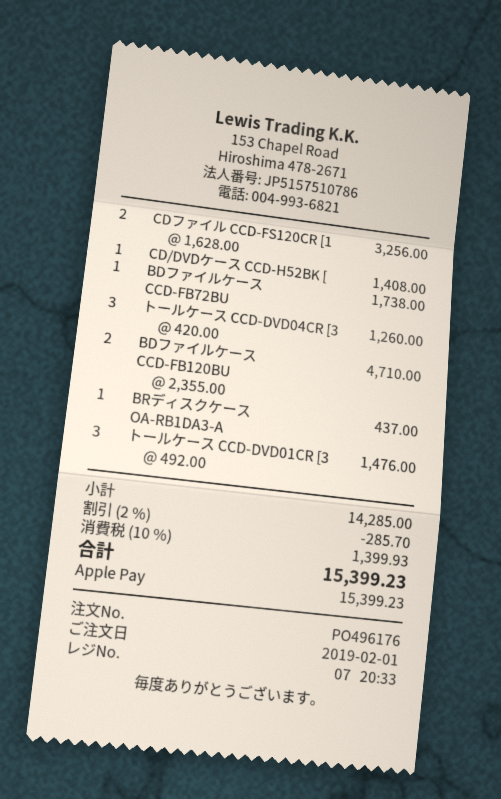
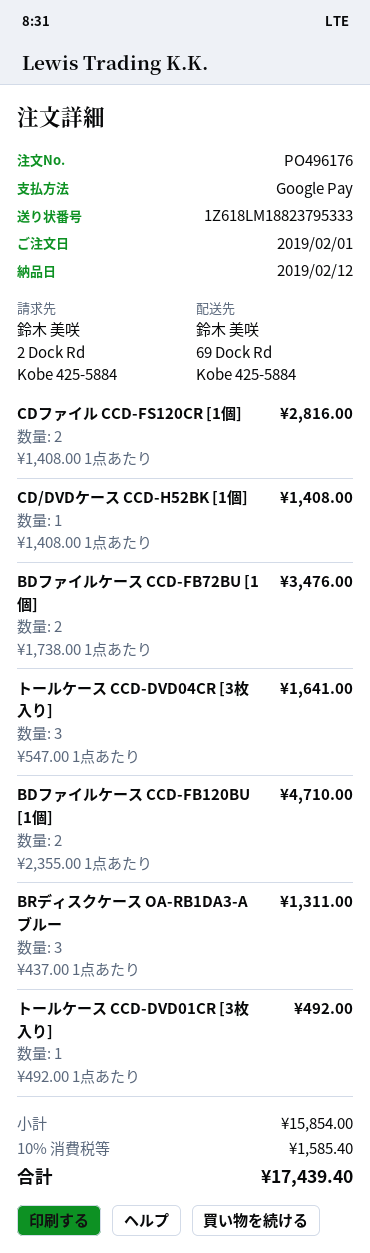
payment method: Apple Pay -> Google Pay
CDファイル CCD-FS120CR [1: 2 x 1628.00 = 3256.00 -> 2 x 1408.00 = 2816.00
BDファイルケース CCD-FB72BU: 1 x 1738.00 = 1738.00 -> 2 x 1738.00 = 3476.00
トールケース CCD-DVD04CR [3: 3 x 420.00 = 1260.00 -> 3 x 547.00 = 1641.00
BRディスクケース OA-RB1DA3-A: 1 x 437.00 = 437.00 -> 3 x 437.00 = 1311.00
トールケース CCD-DVD01CR [3: 3 x 492.00 = 1476.00 -> 1 x 492.00 = 492.00
subtotal: 14285.00 -> 15854.00
discount: 2% = 285.70 -> none
tax: 10% = 1399.93 -> 10% = 1585.40
total: 15399.23 -> 17439.40

